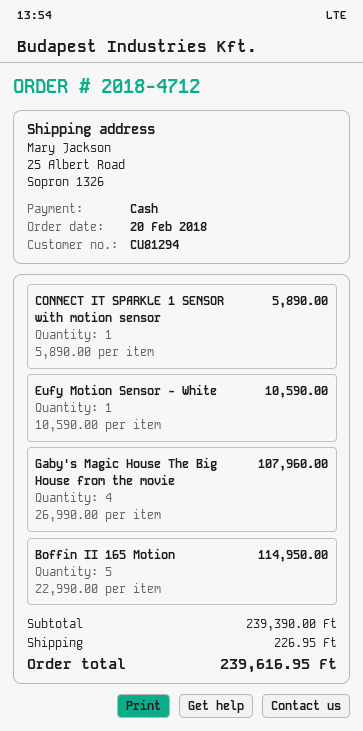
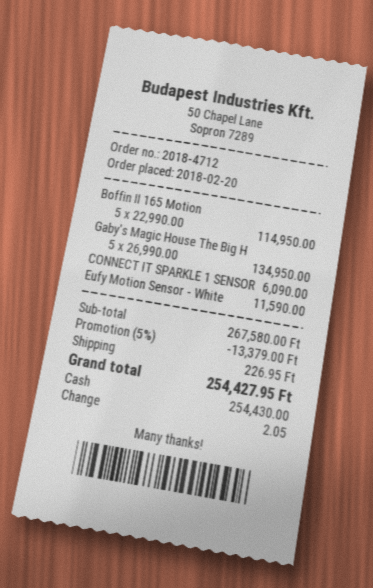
CONNECT IT SPARKLE 1 SENSOR with motion sensor: 1 x 5890.00 = 5890.00 -> 1 x 6090.00 = 6090.00
Eufy Motion Sensor - White: 1 x 10590.00 = 10590.00 -> 1 x 11590.00 = 11590.00
Gaby's Magic House The Big House from the movie: 4 x 26990.00 = 107960.00 -> 5 x 26990.00 = 134950.00
subtotal: 239390.00 -> 267580.00
discount: none -> 5% = 13379.00
total: 239616.95 -> 254427.95

